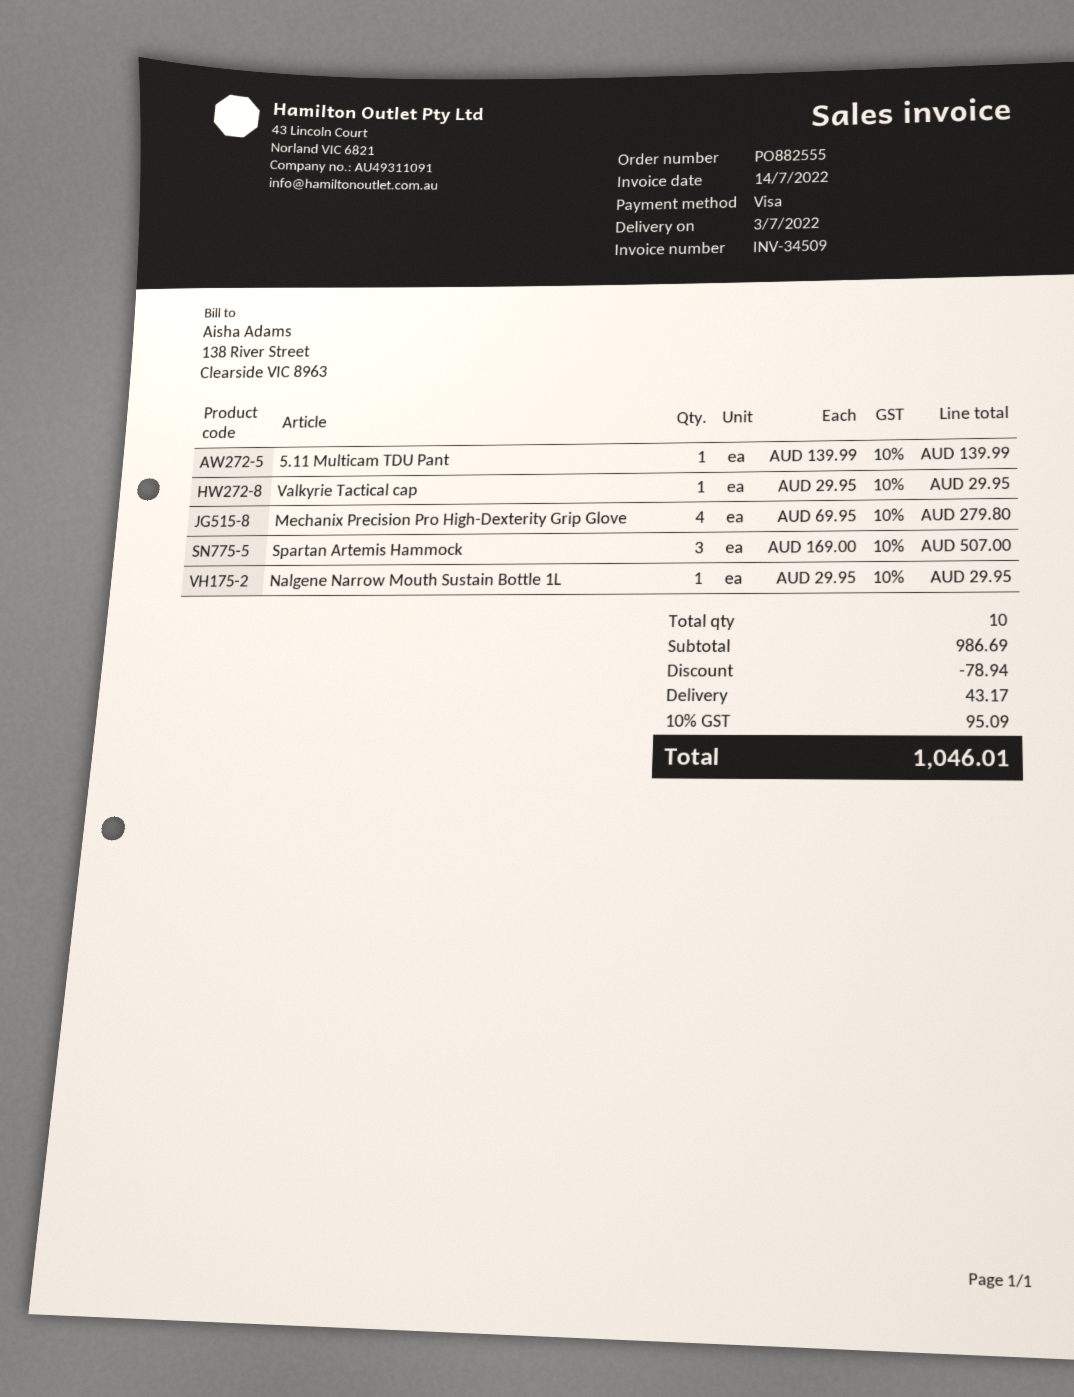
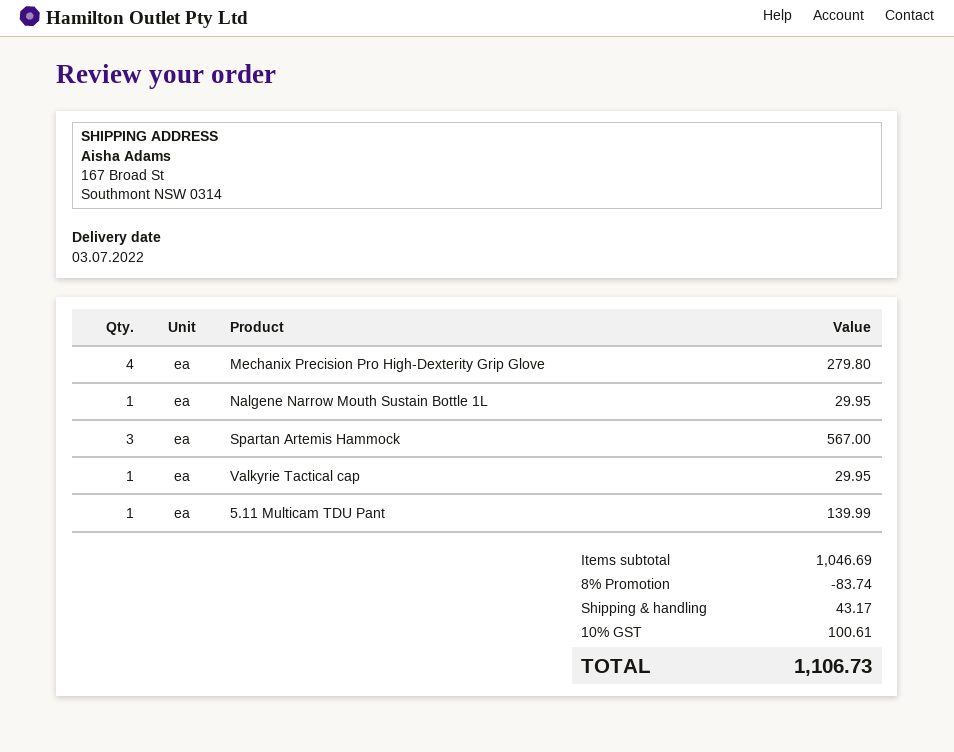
Spartan Artemis Hammock: 3 for 507.00 -> 3 for 567.00
subtotal: 986.69 -> 1046.69
discount: 78.94 -> 83.74
tax: 10% = 95.09 -> 10% = 100.61
total: 1046.01 -> 1106.73

